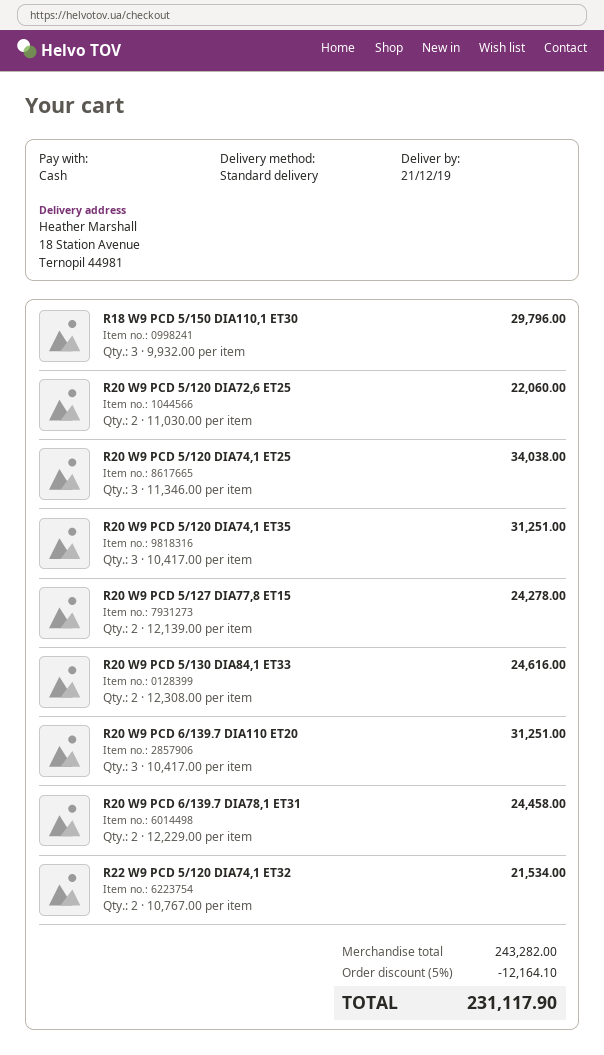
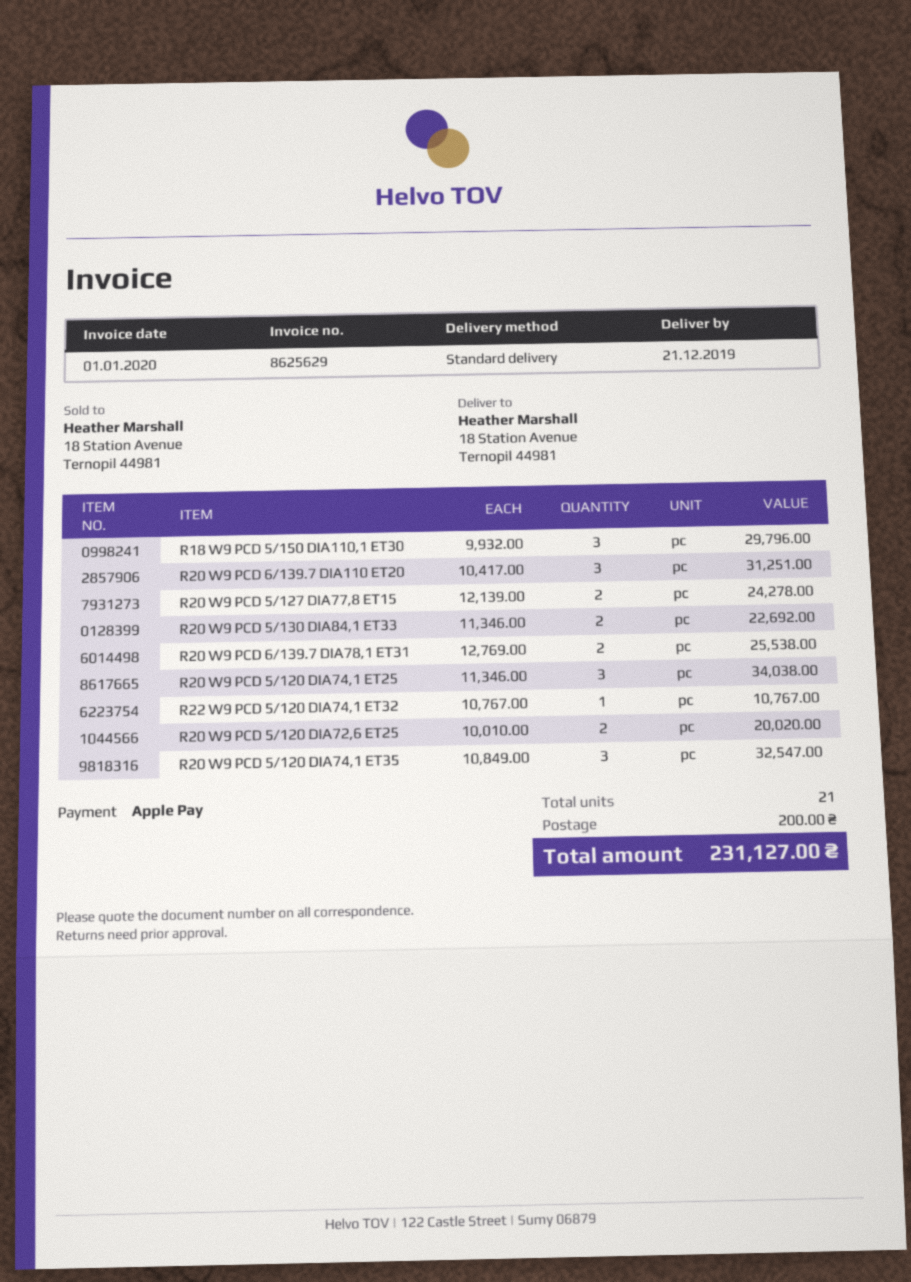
payment method: cash -> Apple Pay
R20 W9 PCD 5/120 DIA72,6 ET25: 2 x 11030.00 = 22060.00 -> 2 x 10010.00 = 20020.00
R20 W9 PCD 5/120 DIA74,1 ET35: 3 x 10417.00 = 31251.00 -> 3 x 10849.00 = 32547.00
R20 W9 PCD 5/130 DIA84,1 ET33: 2 x 12308.00 = 24616.00 -> 2 x 11346.00 = 22692.00
R20 W9 PCD 6/139.7 DIA78,1 ET31: 2 x 12229.00 = 24458.00 -> 2 x 12769.00 = 25538.00
R22 W9 PCD 5/120 DIA74,1 ET32: 2 x 10767.00 = 21534.00 -> 1 x 10767.00 = 10767.00
discount: 5% = 12164.10 -> none
shipping: none -> 200.00
total: 231117.90 -> 231127.00

